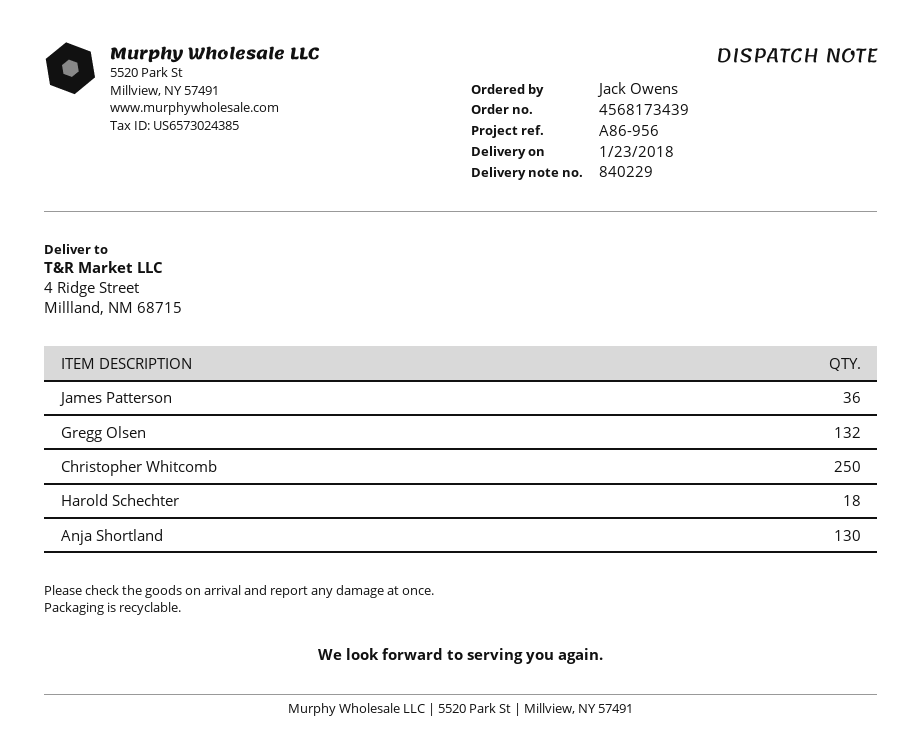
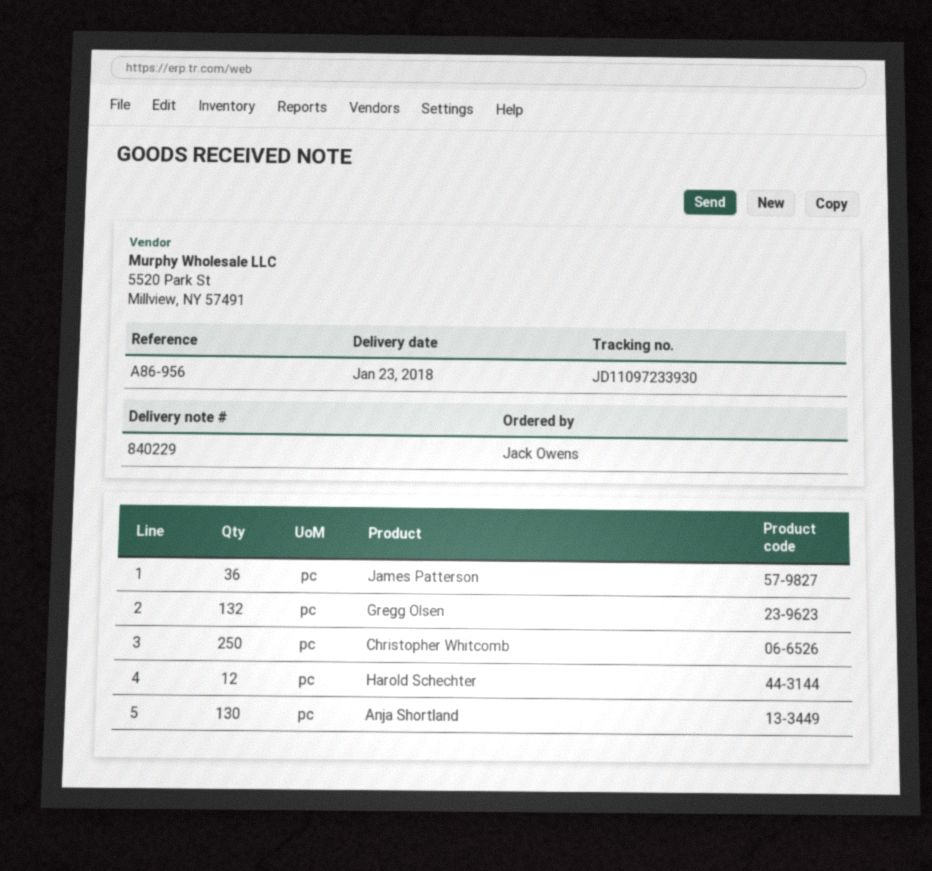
Harold Schechter: 18 -> 12

